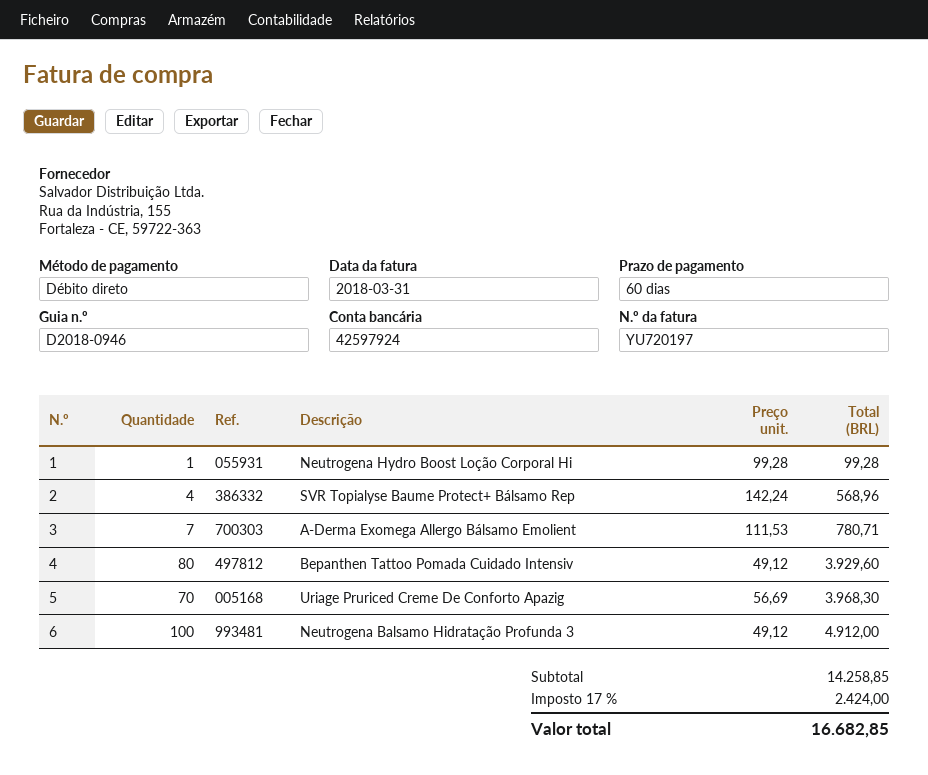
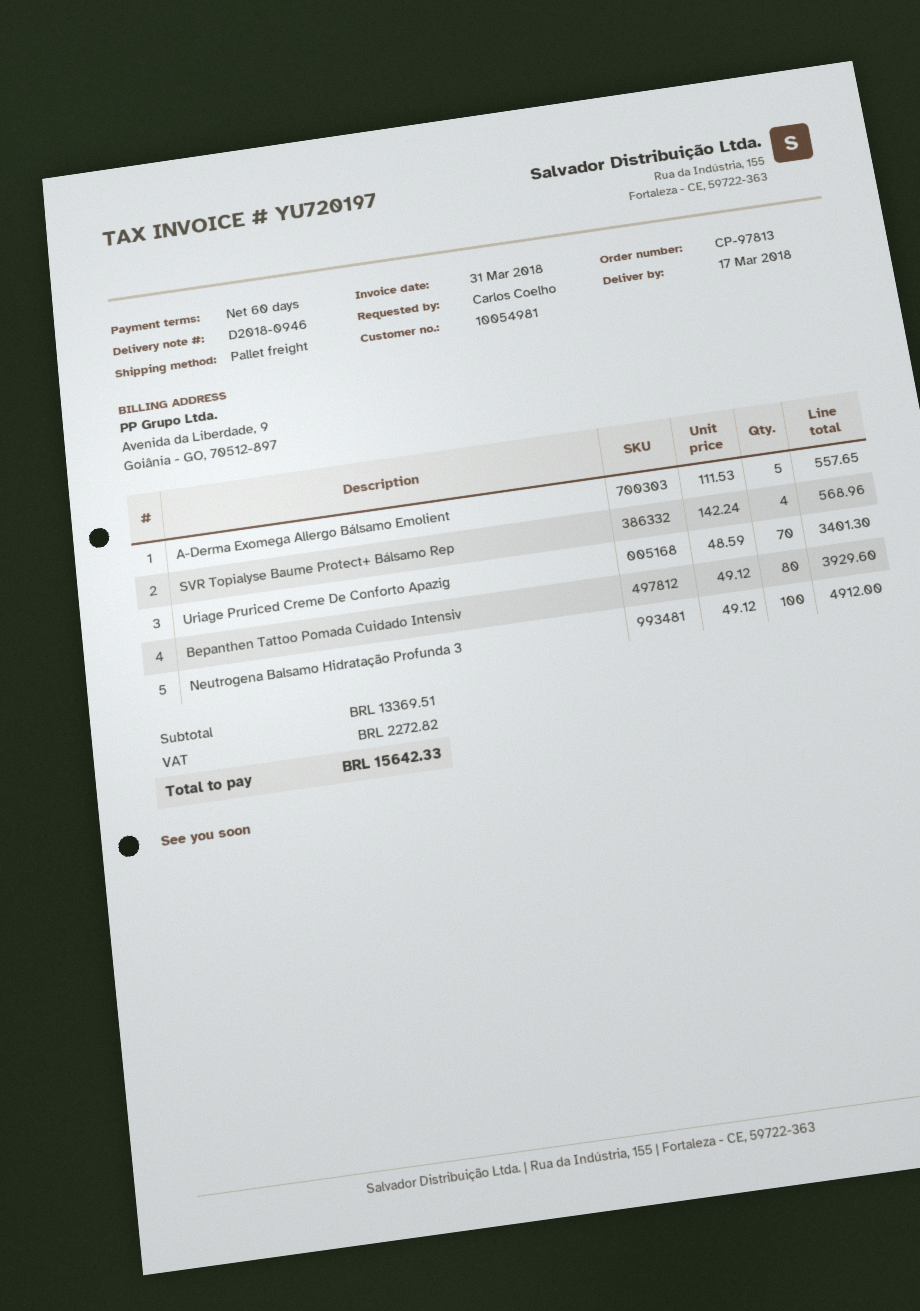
Neutrogena Hydro Boost Loção Corporal Hi: 1 x 99.28 = 99.28 -> none
A-Derma Exomega Allergo Bálsamo Emolient: 7 x 111.53 = 780.71 -> 5 x 111.53 = 557.65
Uriage Pruriced Creme De Conforto Apazig: 70 x 56.69 = 3968.30 -> 70 x 48.59 = 3401.30
subtotal: 14258.85 -> 13369.51
tax: 2424.00 -> 2272.82
total: 16682.85 -> 15642.33

